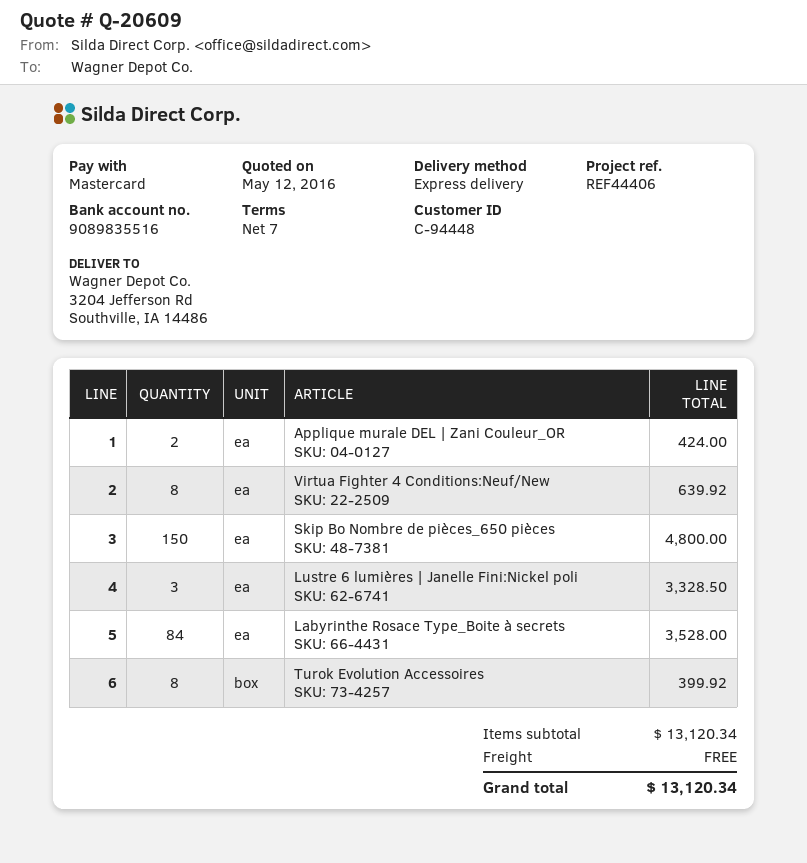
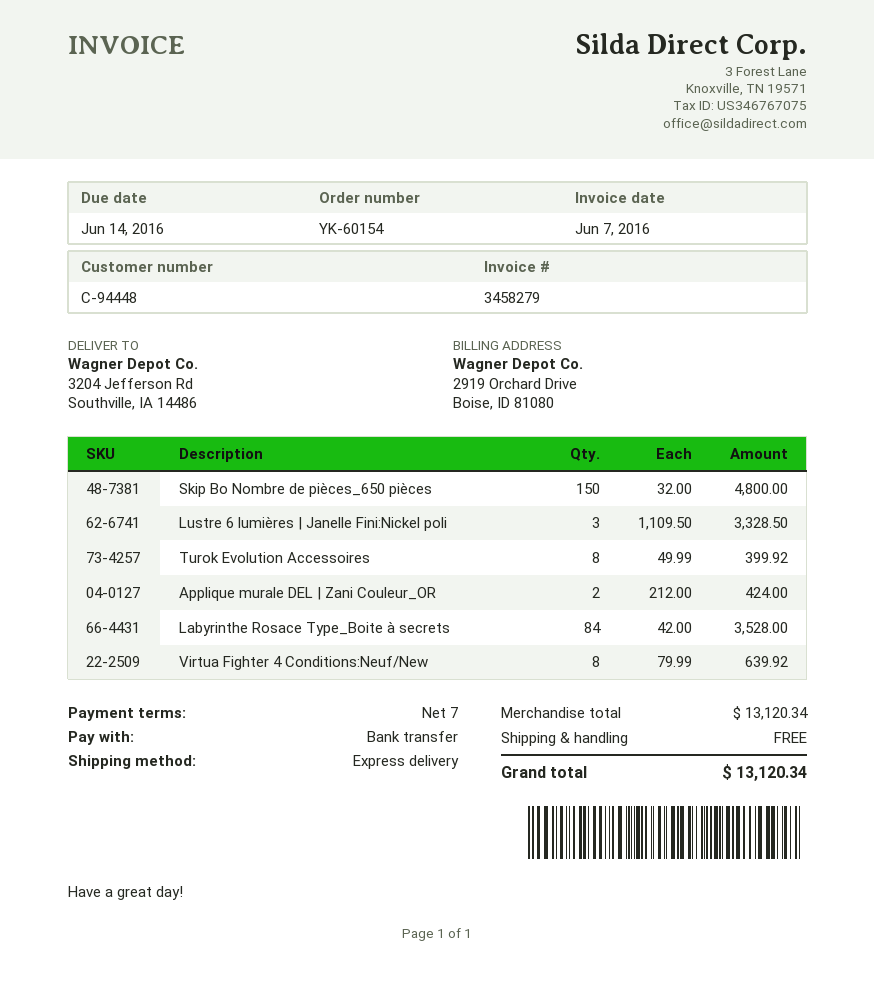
payment method: Mastercard -> bank transfer

